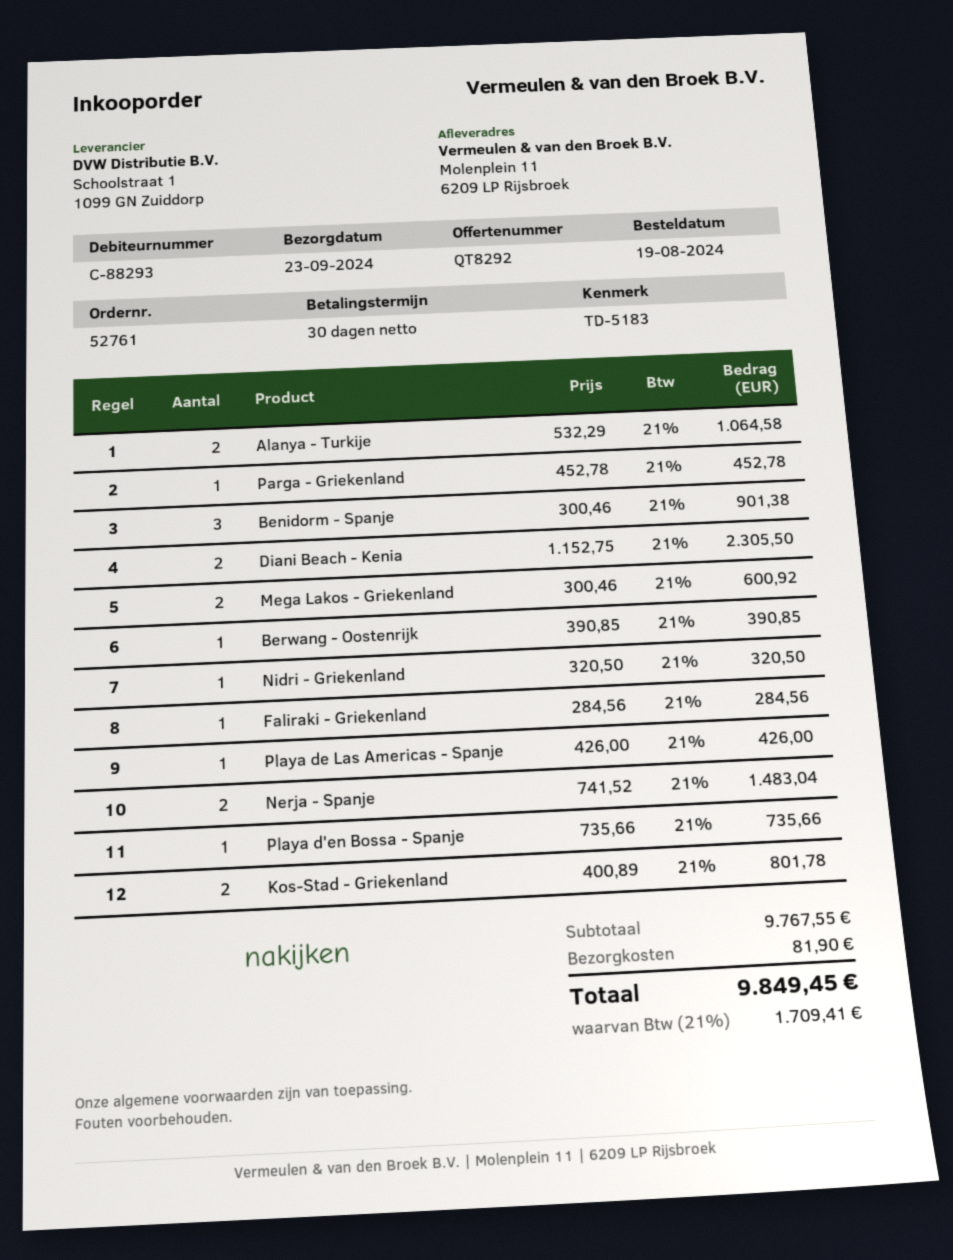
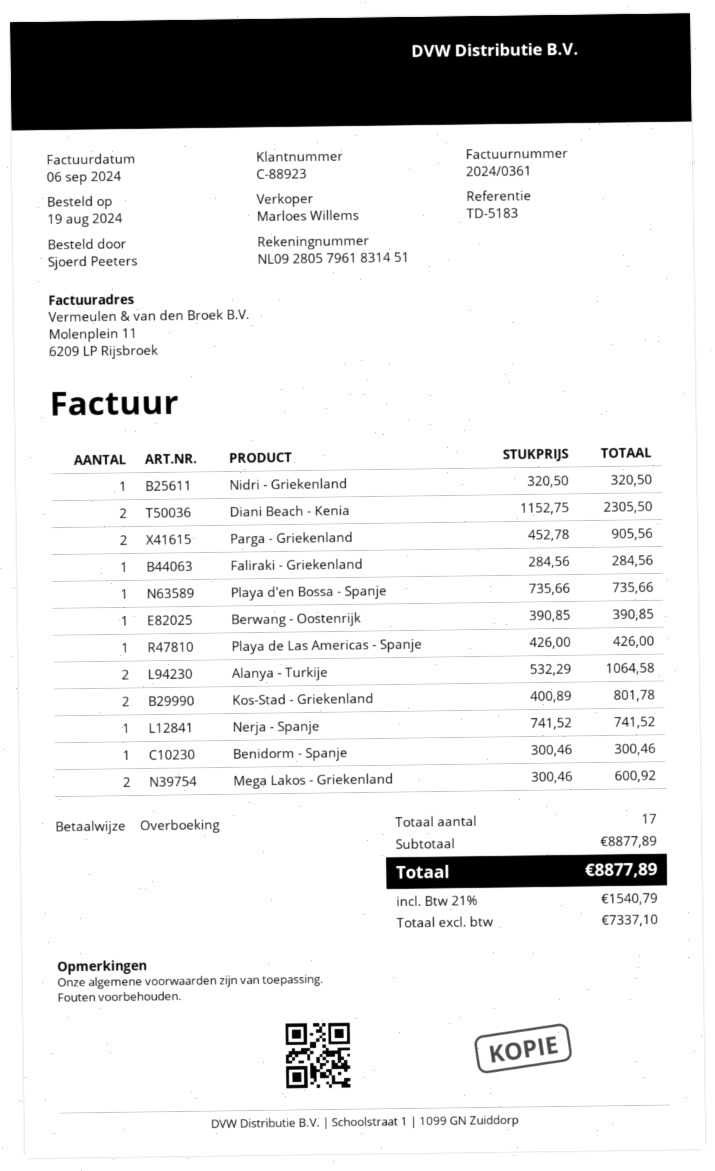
customer number: C-88293 -> C-88923
Parga - Griekenland: 1 x 452.78 = 452.78 -> 2 x 452.78 = 905.56
Benidorm - Spanje: 3 x 300.46 = 901.38 -> 1 x 300.46 = 300.46
Nerja - Spanje: 2 x 741.52 = 1483.04 -> 1 x 741.52 = 741.52
subtotal: 9767.55 -> 8877.89
shipping: 81.90 -> none
tax: 21% = 1709.41 -> 21% = 1540.79
total: 9849.45 -> 8877.89

